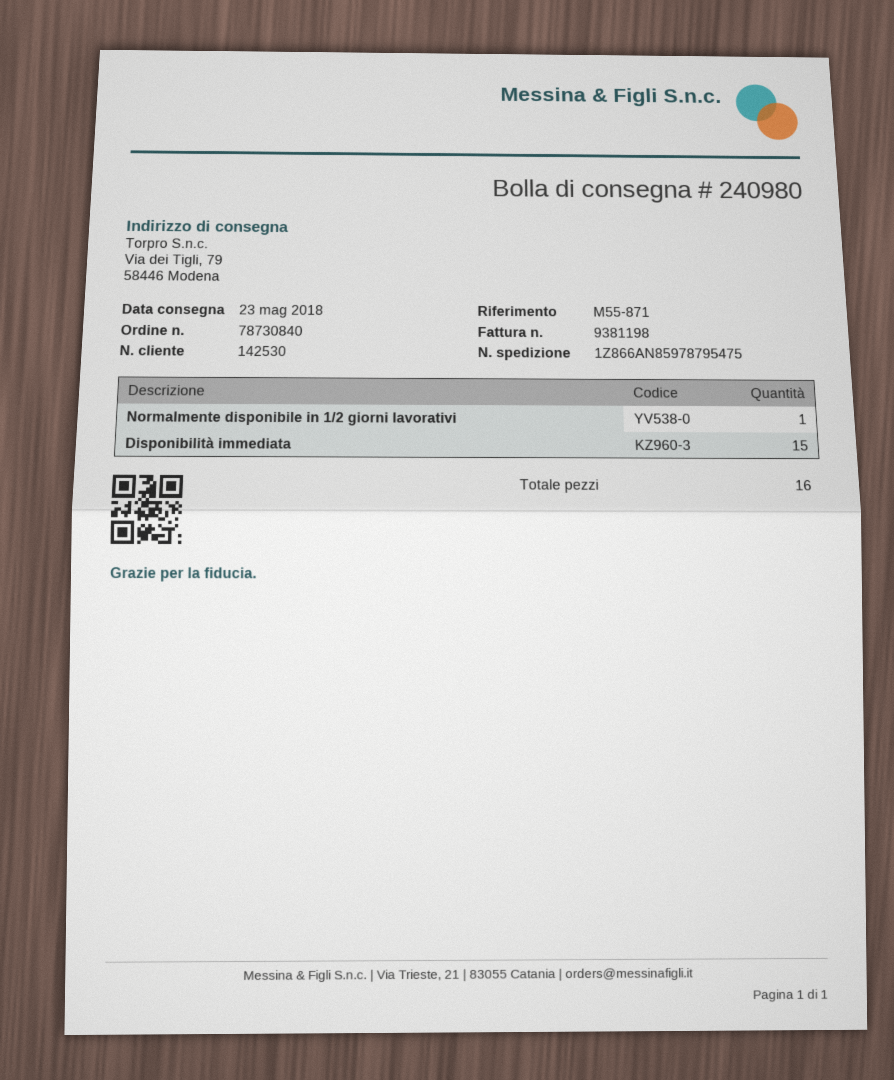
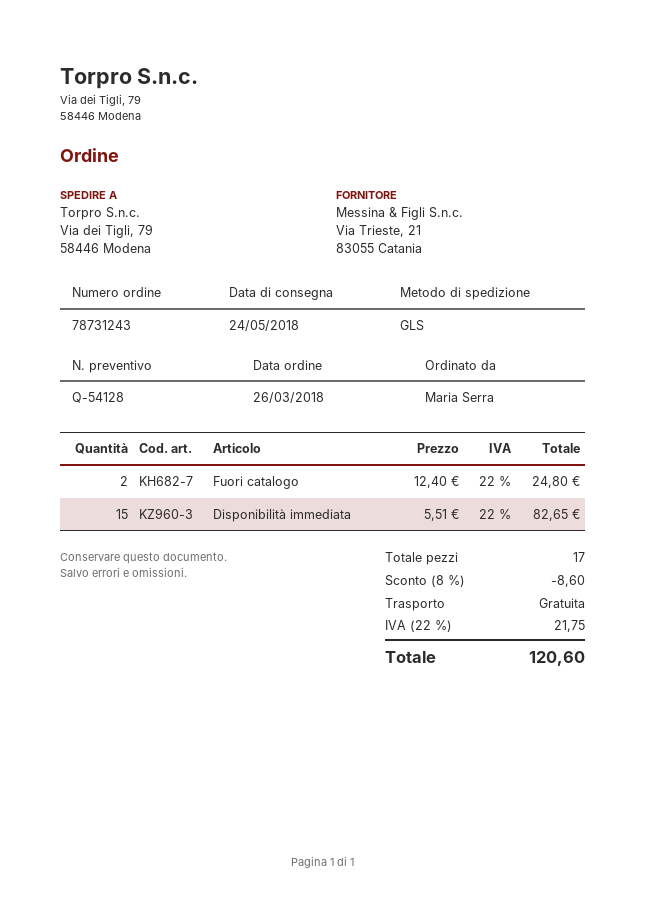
order number: 78730840 -> 78731243
delivery date: 2018-05-23 -> 2018-05-24
Normalmente disponibile in 1/2 giorni lavorativi: 1 -> none
Fuori catalogo: none -> 2
total quantity: 16 -> 17

